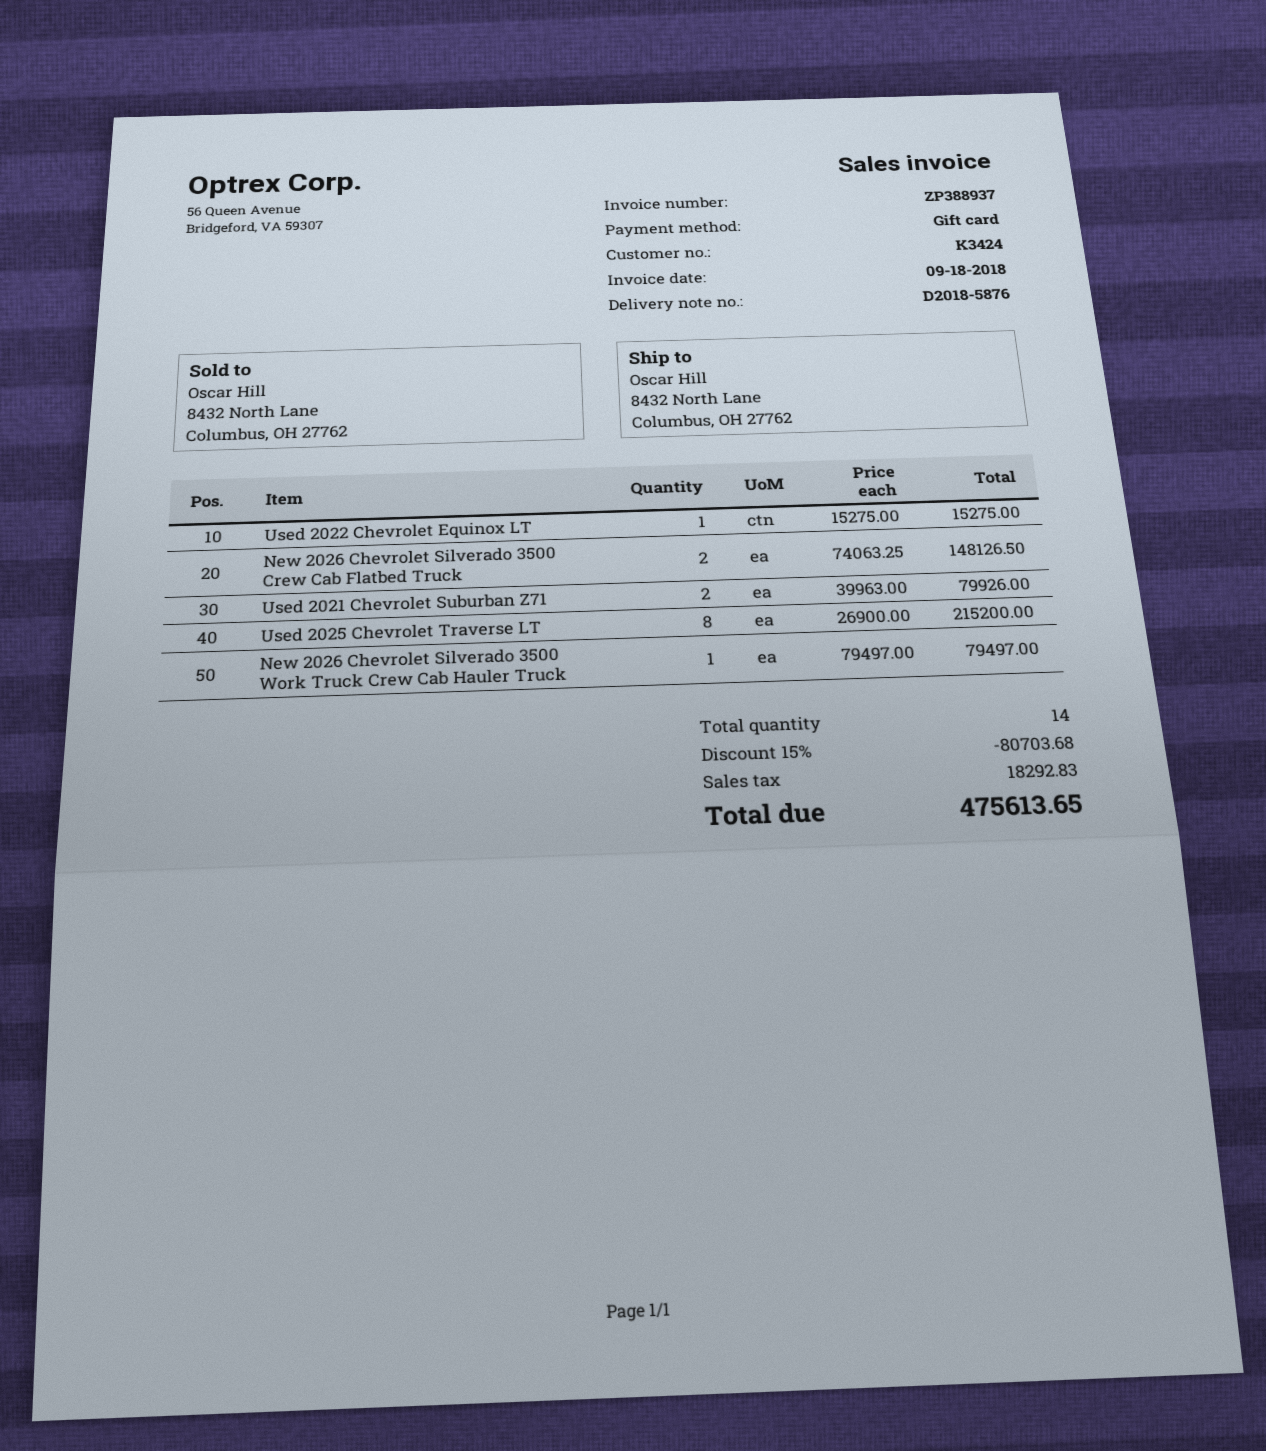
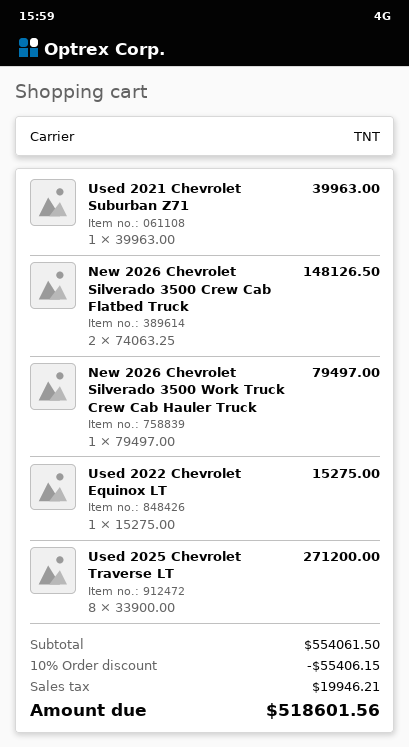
Used 2021 Chevrolet Suburban Z71: 2 x 39963.00 = 79926.00 -> 1 x 39963.00 = 39963.00
Used 2025 Chevrolet Traverse LT: 8 x 26900.00 = 215200.00 -> 8 x 33900.00 = 271200.00
discount: 15% = 80703.68 -> 10% = 55406.15
tax: 18292.83 -> 19946.21
total: 475613.65 -> 518601.56

